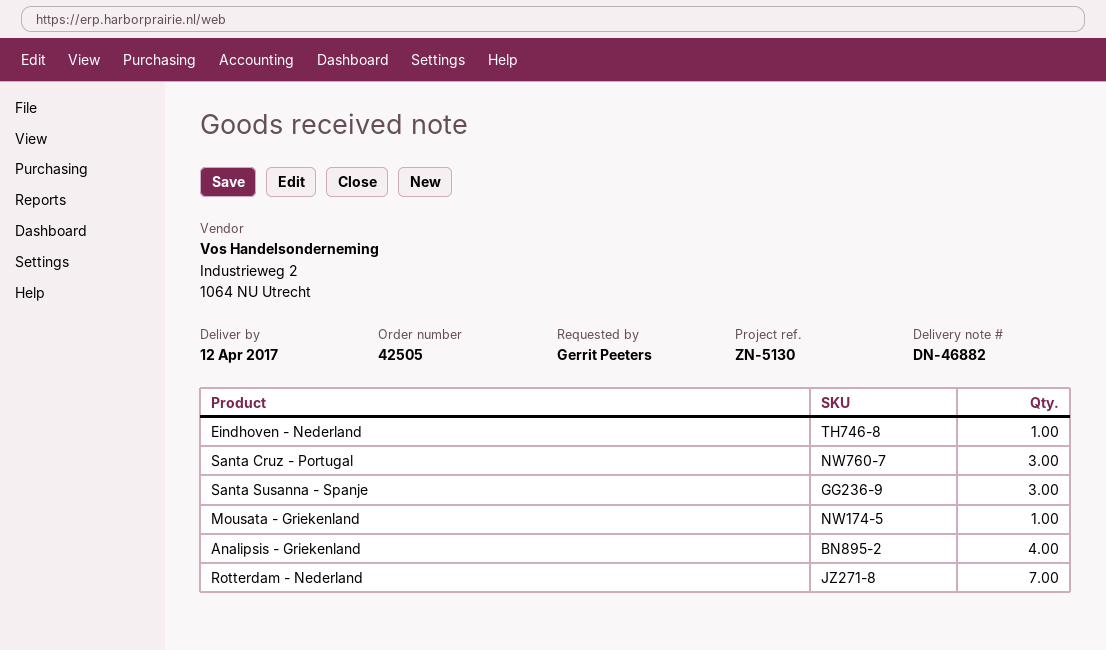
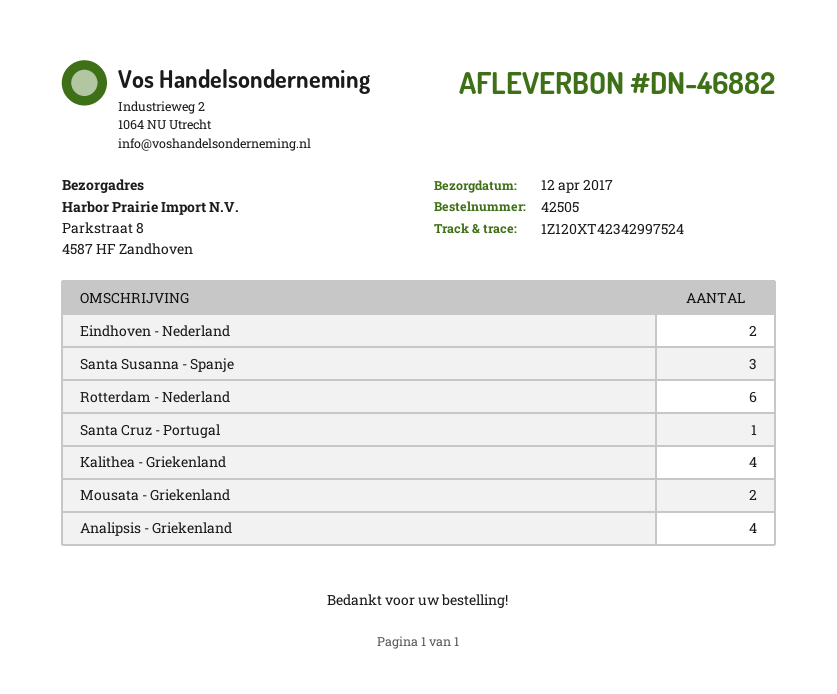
Eindhoven - Nederland: 1 -> 2
Santa Cruz - Portugal: 3 -> 1
Mousata - Griekenland: 1 -> 2
Rotterdam - Nederland: 7 -> 6
Kalithea - Griekenland: none -> 4

